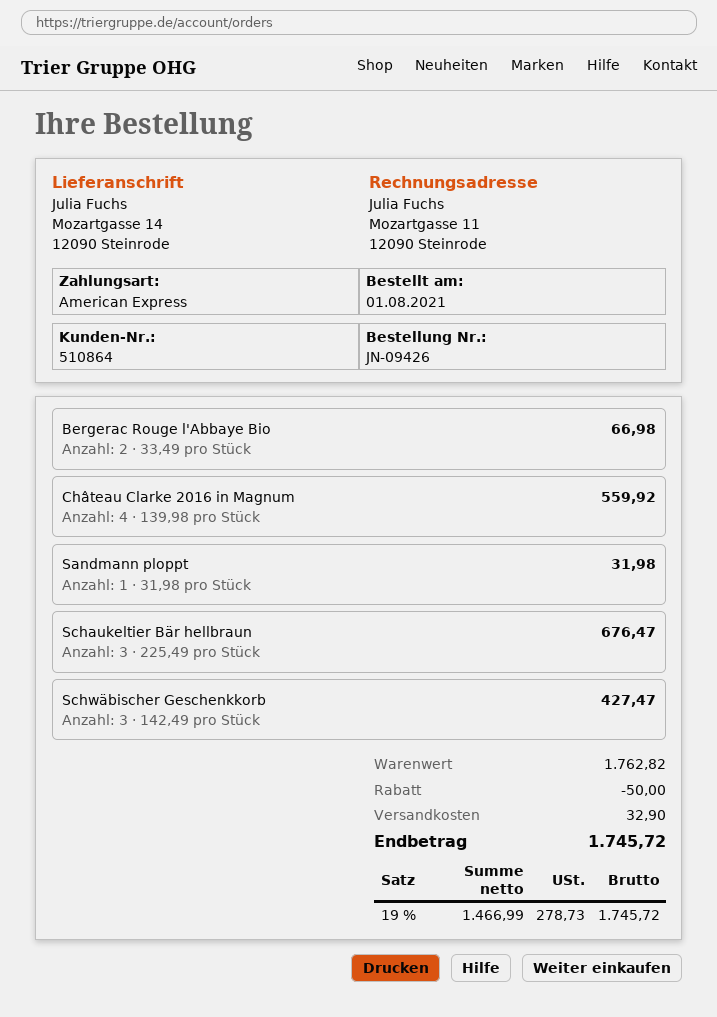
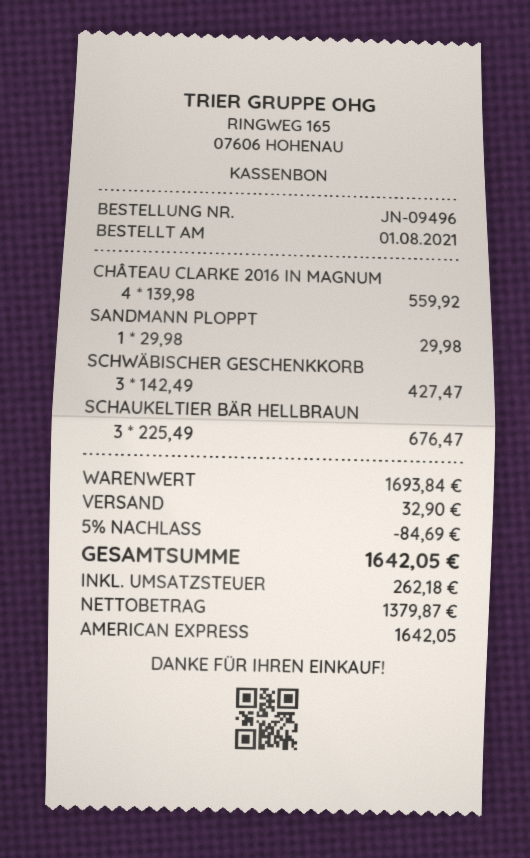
order number: JN-09426 -> JN-09496
Bergerac Rouge l'Abbaye Bio: 2 x 33.49 = 66.98 -> none
Sandmann ploppt: 1 x 31.98 = 31.98 -> 1 x 29.98 = 29.98
subtotal: 1762.82 -> 1693.84
discount: 50.00 -> 84.69
net: 1466.99 -> 1379.87
tax: 278.73 -> 262.18
total: 1745.72 -> 1642.05

